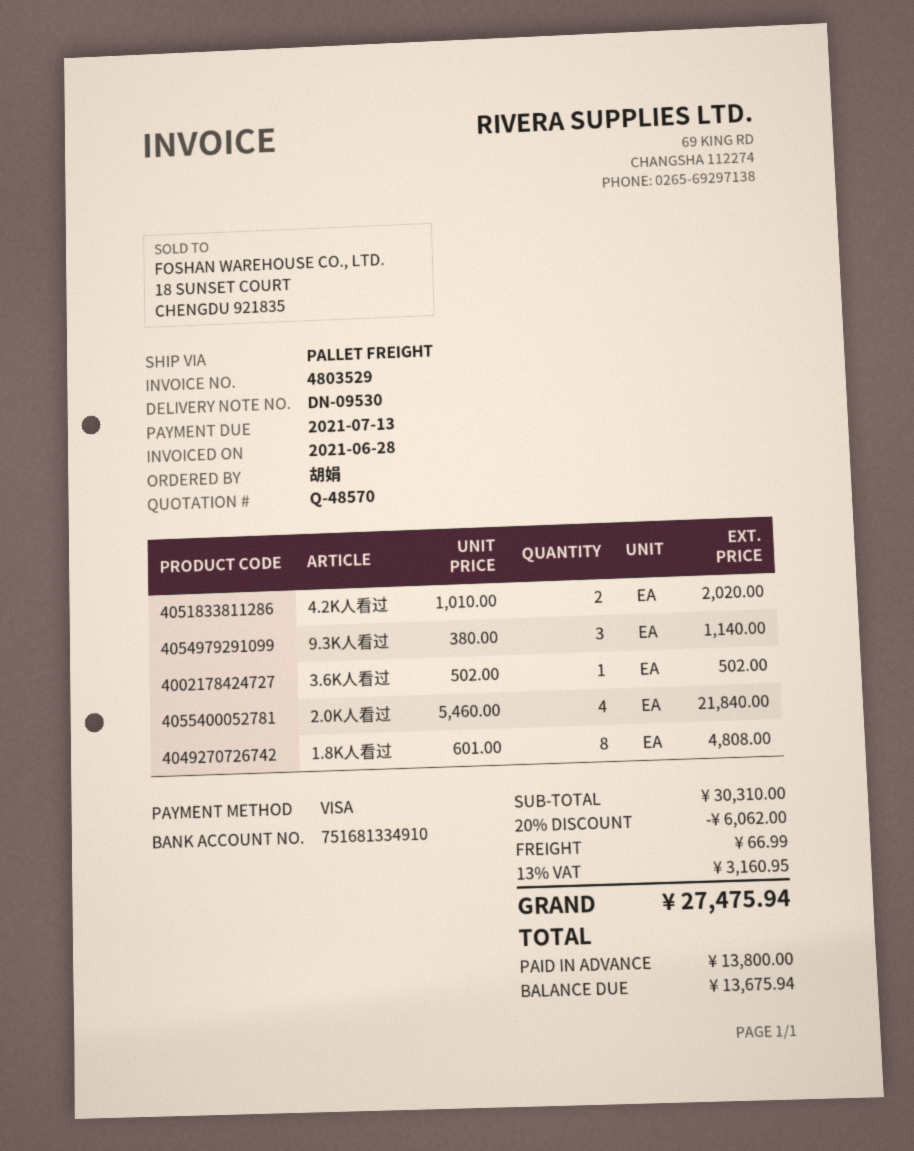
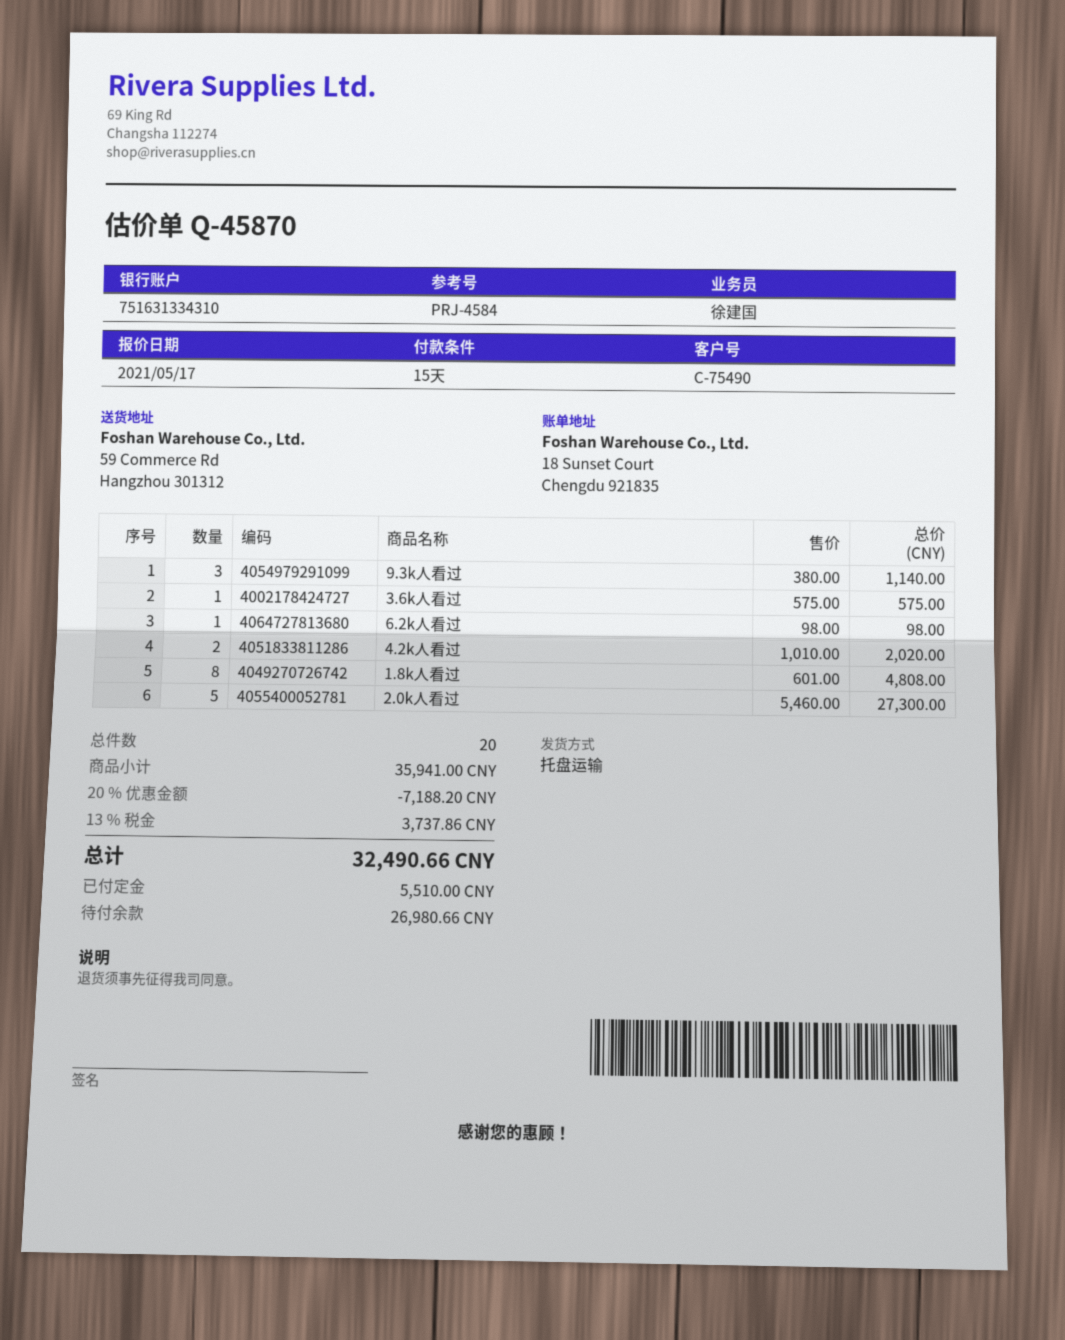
quote number: Q-48570 -> Q-45870
bank account: 751681334910 -> 751631334310
3.6K人看过: 1 x 502.00 = 502.00 -> 1 x 575.00 = 575.00
2.0K人看过: 4 x 5460.00 = 21840.00 -> 5 x 5460.00 = 27300.00
6.2k人看过: none -> 1 x 98.00 = 98.00
subtotal: 30310.00 -> 35941.00
discount: 20% = 6062.00 -> 20% = 7188.20
shipping: 66.99 -> none
tax: 13% = 3160.95 -> 13% = 3737.86
total: 27475.94 -> 32490.66
deposit: 13800.00 -> 5510.00
balance: 13675.94 -> 26980.66

